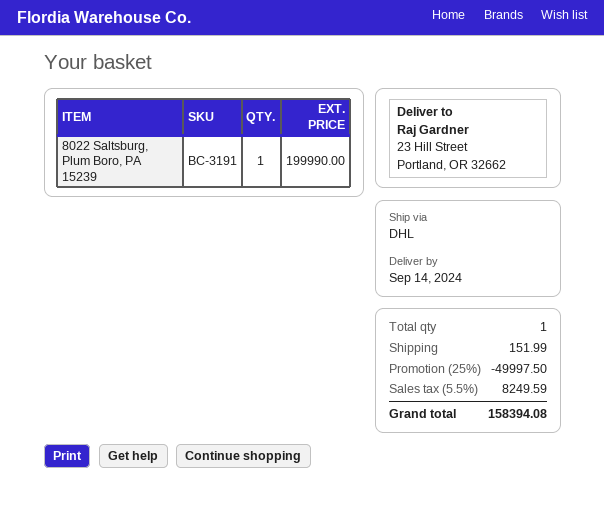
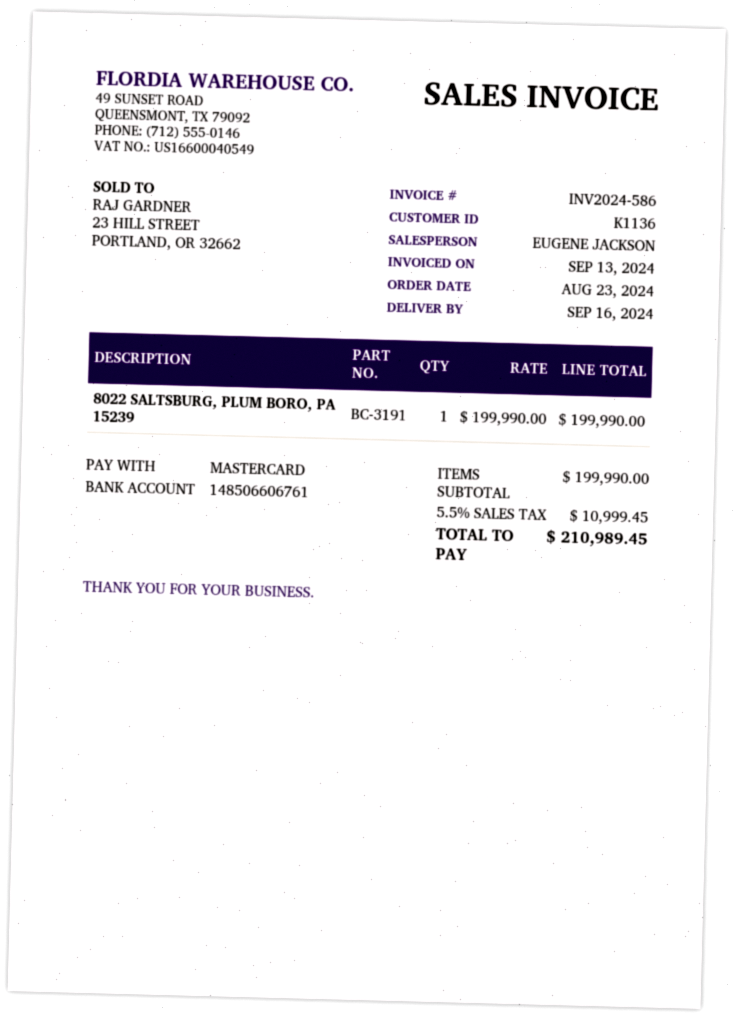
delivery date: 2024-09-14 -> 2024-09-16
discount: 25% = 49997.50 -> none
shipping: 151.99 -> none
tax: 5.5% = 8249.59 -> 5.5% = 10999.45
total: 158394.08 -> 210989.45

